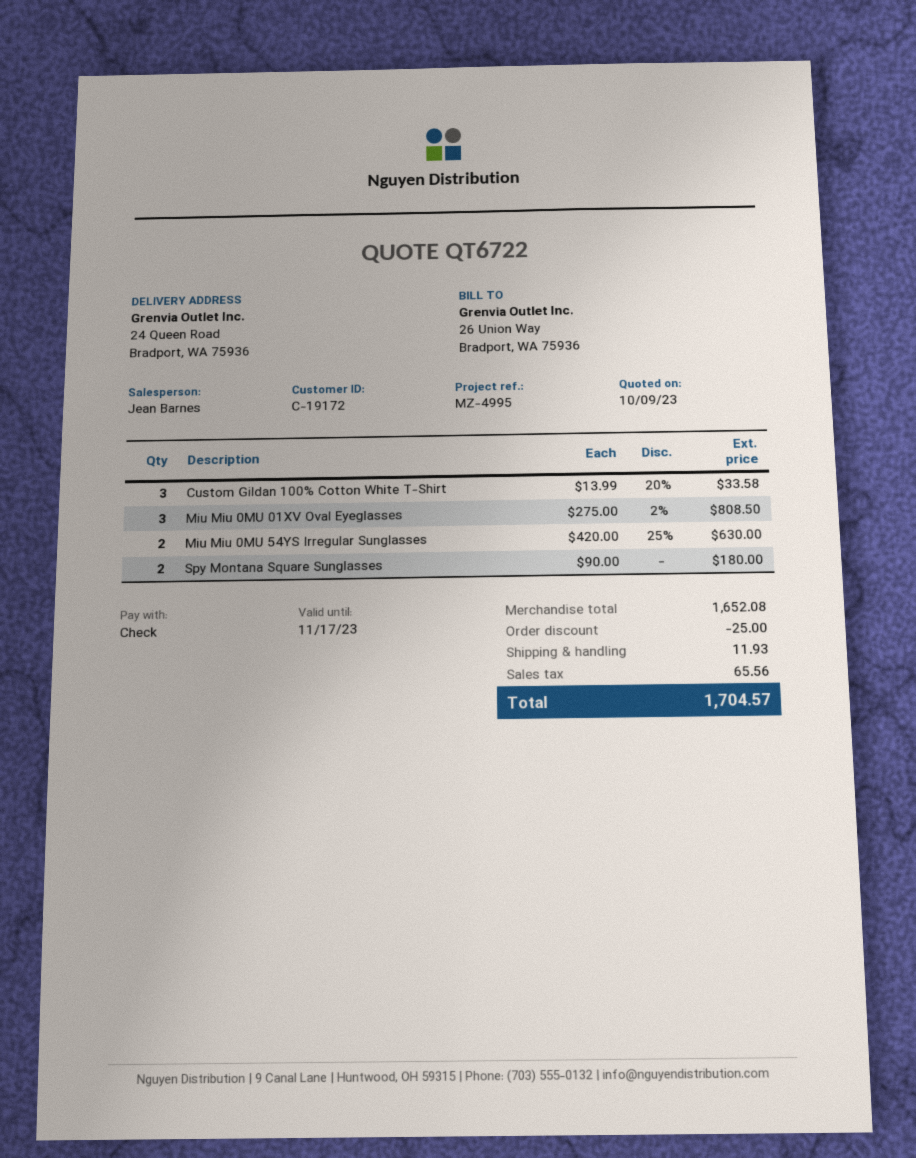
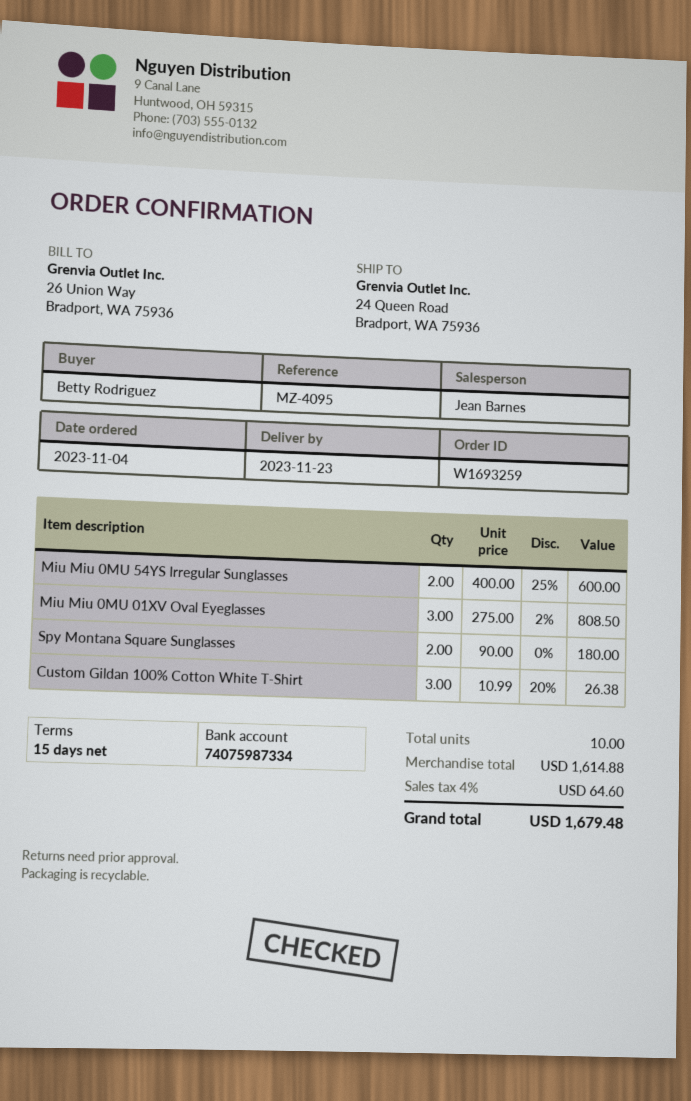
reference: MZ-4995 -> MZ-4095
Custom Gildan 100% Cotton White T-Shirt: 3 x 13.99 - 20% = 33.58 -> 3 x 10.99 - 20% = 26.38
Miu Miu 0MU 54YS Irregular Sunglasses: 2 x 420.00 - 25% = 630.00 -> 2 x 400.00 - 25% = 600.00
subtotal: 1652.08 -> 1614.88
discount: 25.00 -> none
shipping: 11.93 -> none
tax: 65.56 -> 64.60
total: 1704.57 -> 1679.48

